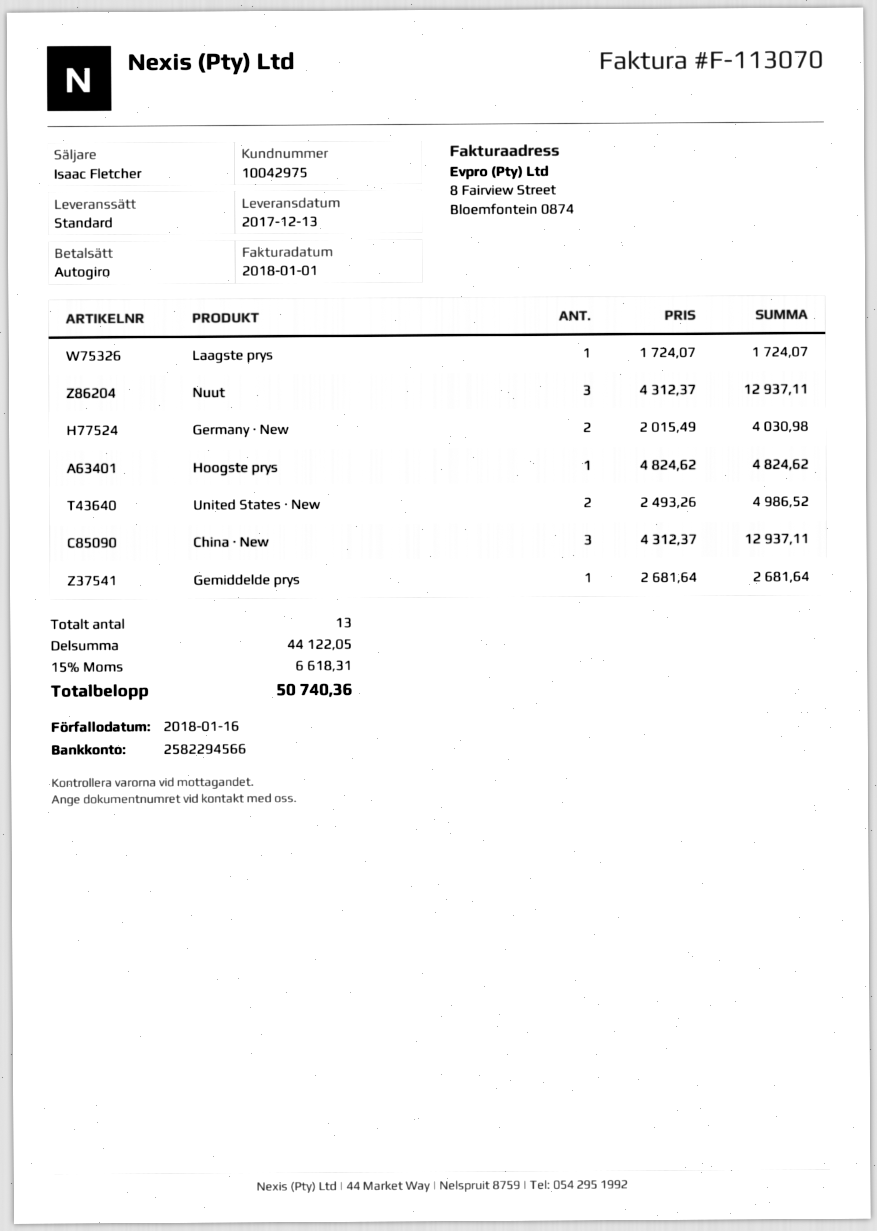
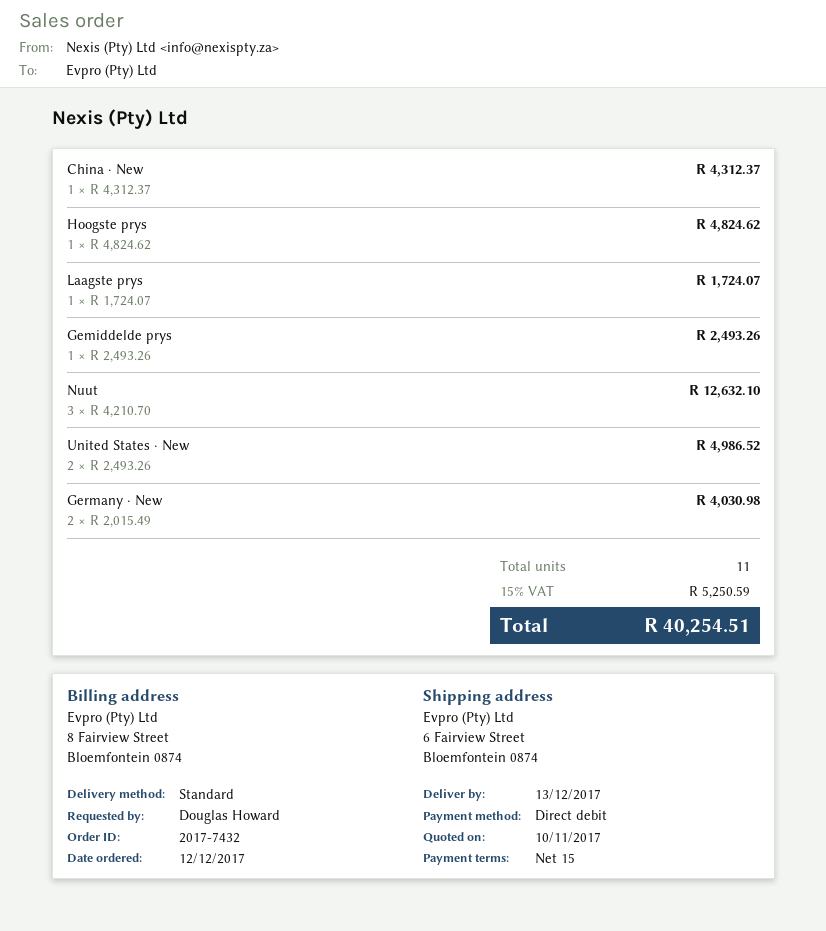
Nuut: 3 x 4312.37 = 12937.11 -> 3 x 4210.70 = 12632.10
China · New: 3 x 4312.37 = 12937.11 -> 1 x 4312.37 = 4312.37
Gemiddelde prys: 1 x 2681.64 = 2681.64 -> 1 x 2493.26 = 2493.26
total quantity: 13 -> 11
tax: 15% = 6618.31 -> 15% = 5250.59
total: 50740.36 -> 40254.51

